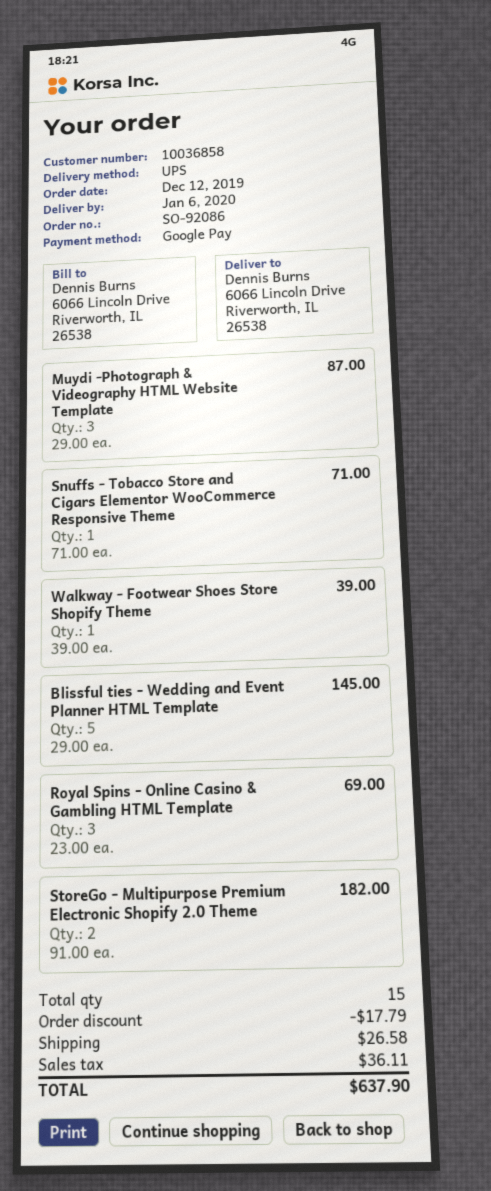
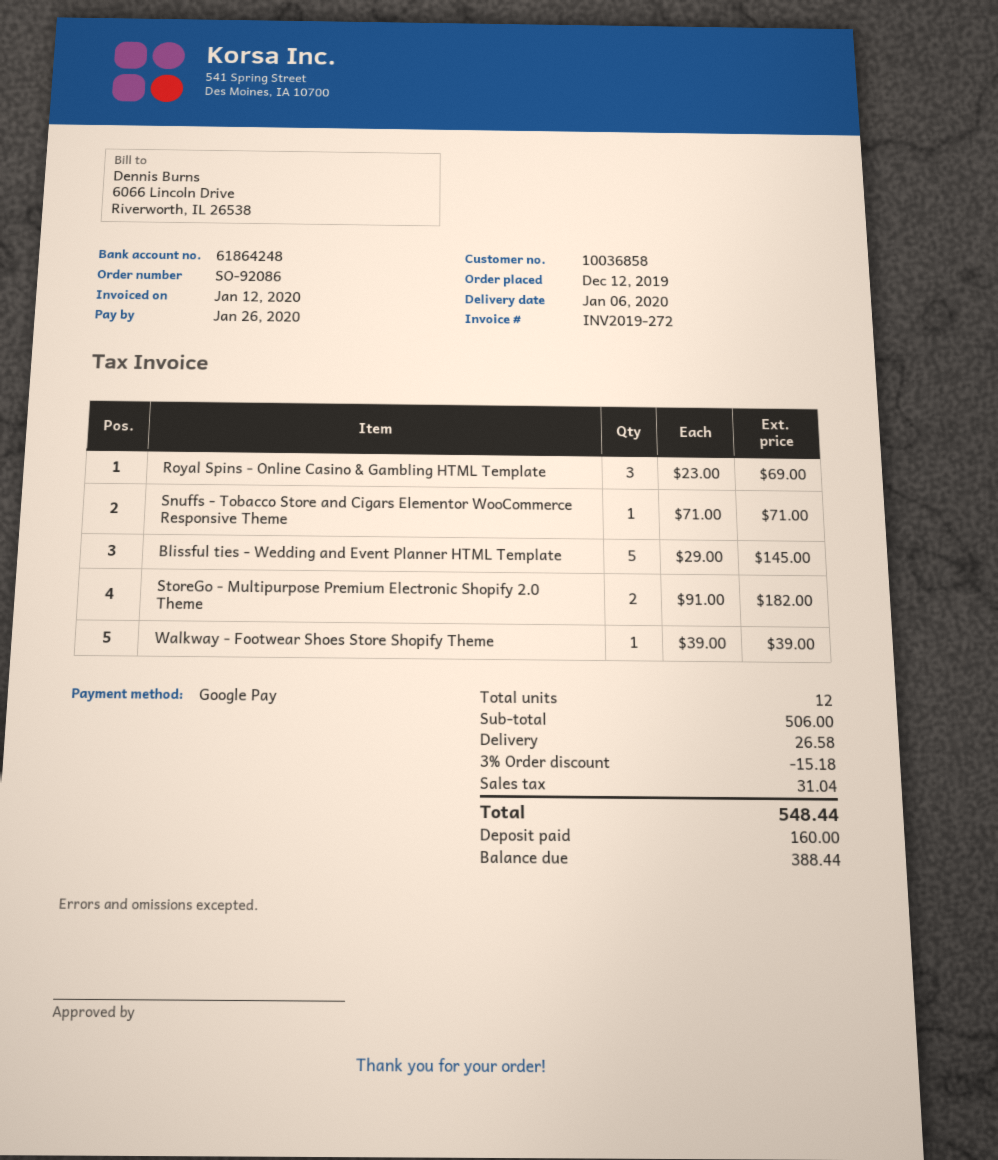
Muydi -Photograph & Videography HTML Website Template: 3 x 29.00 = 87.00 -> none
total quantity: 15 -> 12
discount: 17.79 -> 15.18
tax: 36.11 -> 31.04
total: 637.90 -> 548.44

